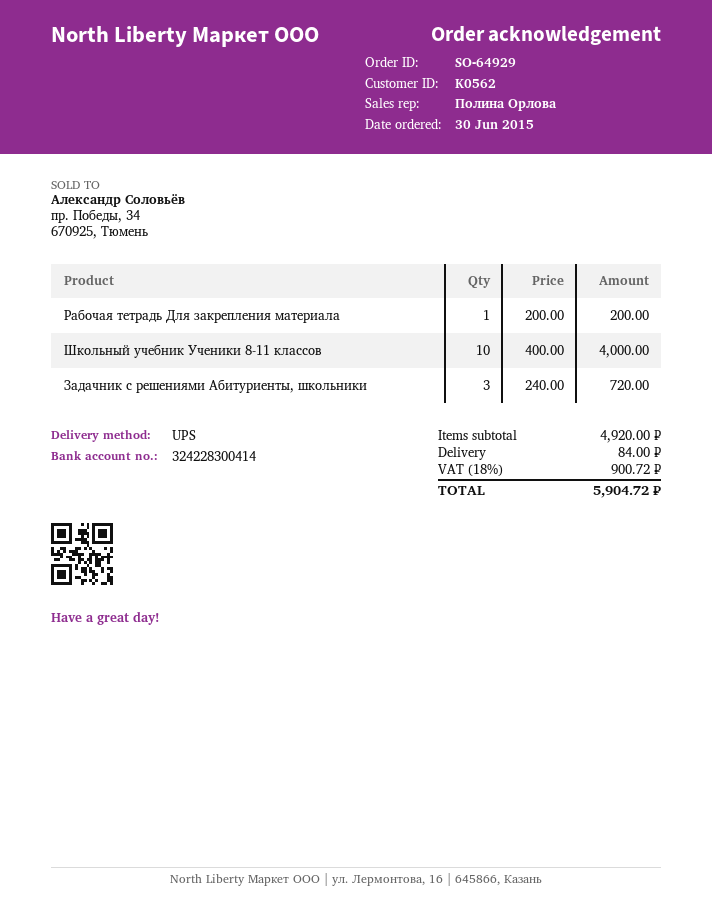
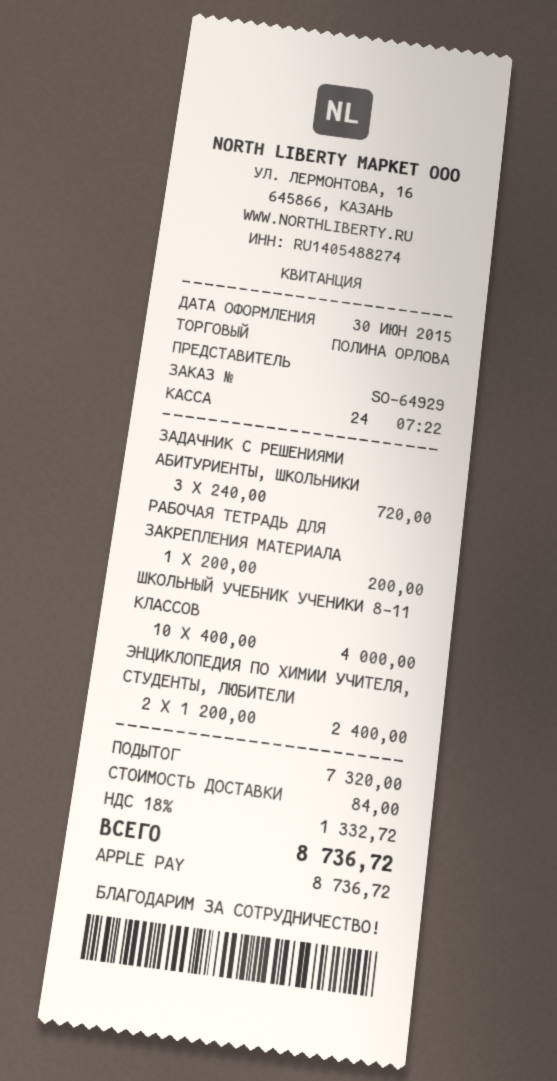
ЭНЦИКЛОПЕДИЯ ПО ХИМИИ УЧИТЕЛЯ, СТУДЕНТЫ, ЛЮБИТЕЛИ: none -> 2 x 1200.00 = 2400.00
subtotal: 4920.00 -> 7320.00
tax: 18% = 900.72 -> 18% = 1332.72
total: 5904.72 -> 8736.72

